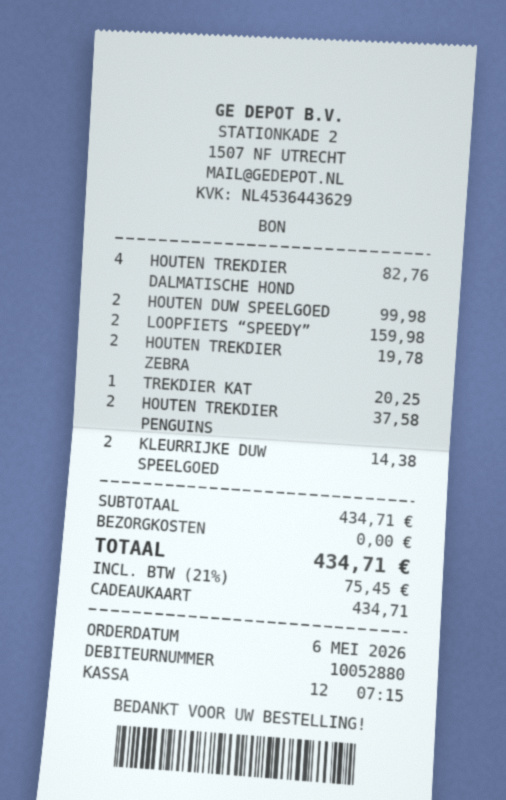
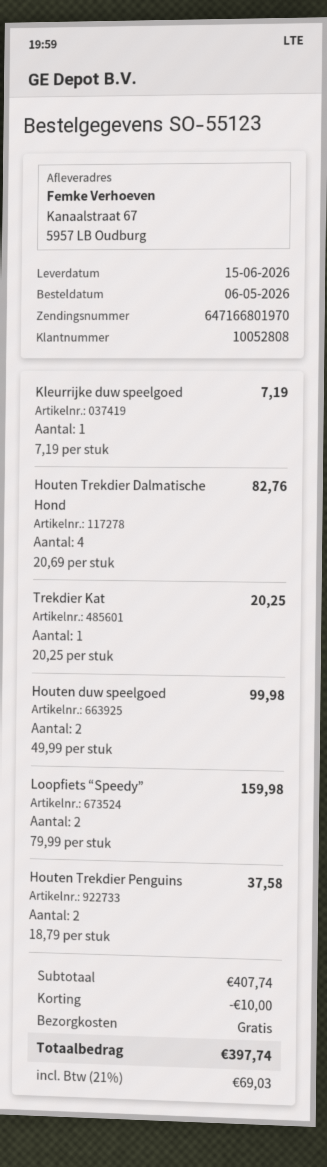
customer number: 10052880 -> 10052808
HOUTEN TREKDIER ZEBRA: 2 for 19.78 -> none
KLEURRIJKE DUW SPEELGOED: 2 for 14.38 -> 1 for 7.19
subtotal: 434.71 -> 407.74
discount: none -> 10.00
tax: 21% = 75.45 -> 21% = 69.03
total: 434.71 -> 397.74

